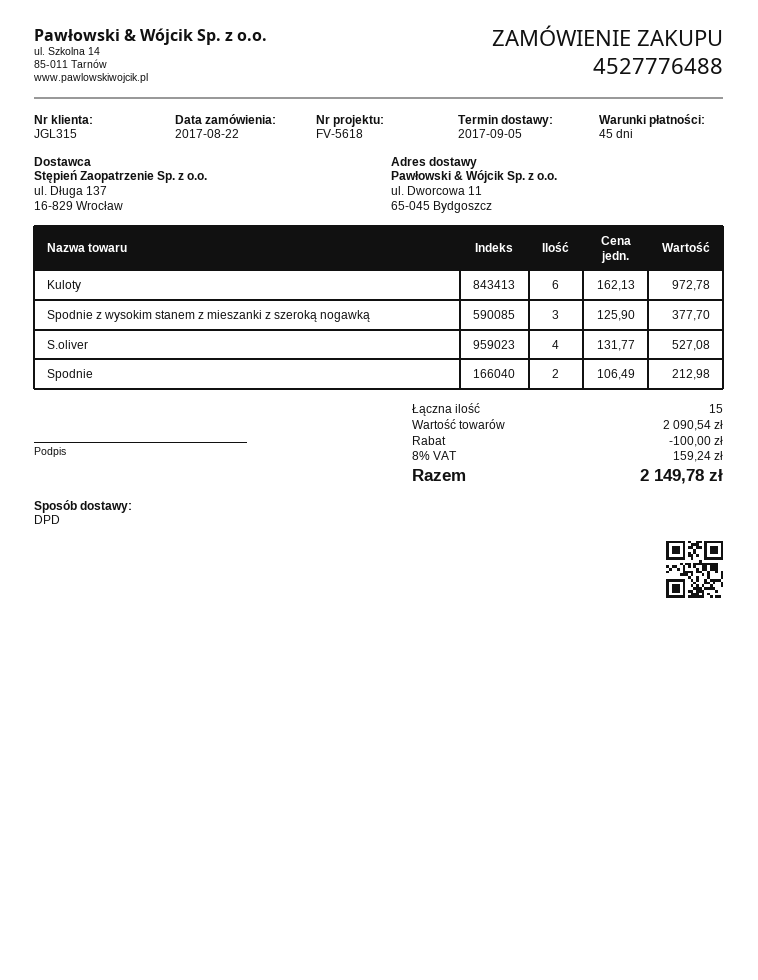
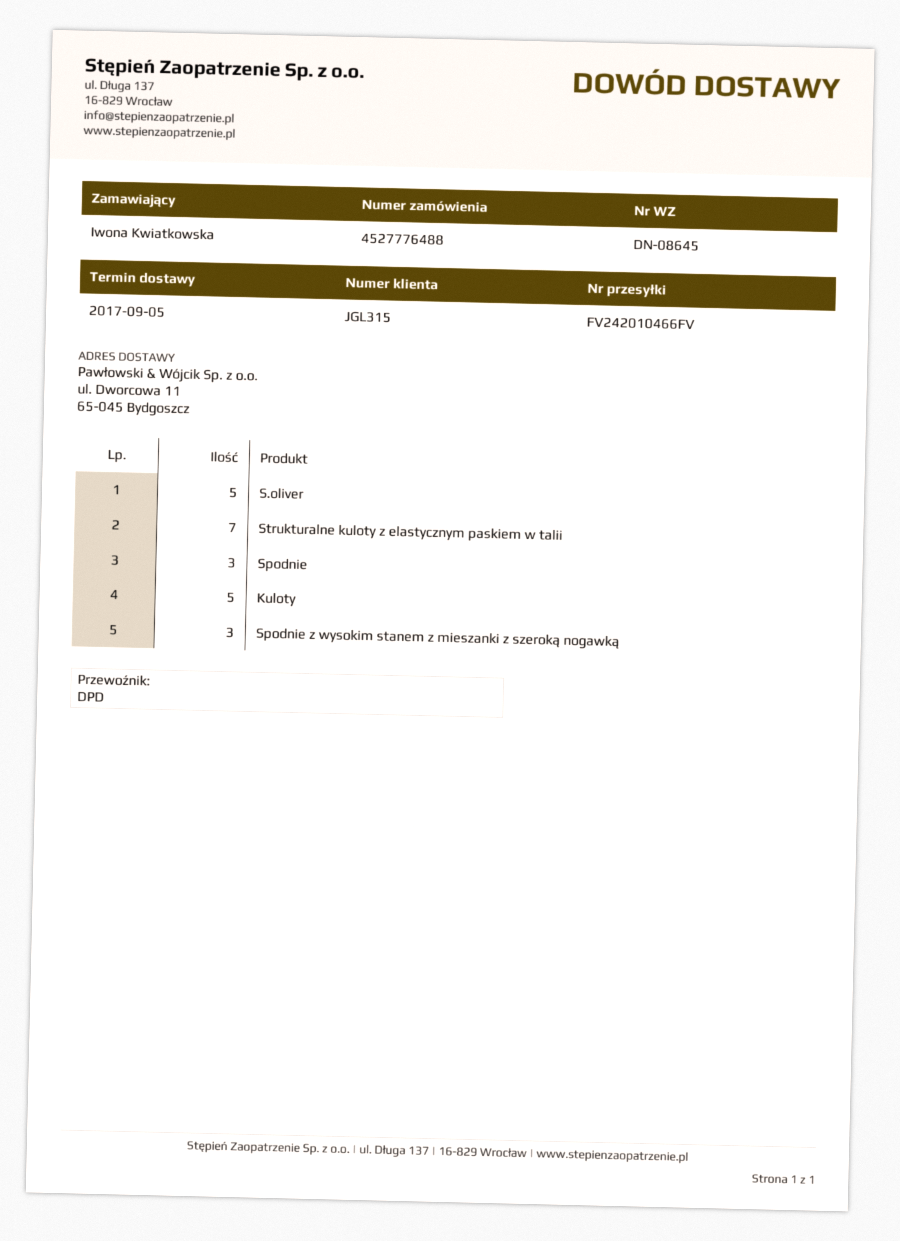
Kuloty: 6 -> 5
S.oliver: 4 -> 5
Spodnie: 2 -> 3
Strukturalne kuloty z elastycznym paskiem w talii: none -> 7

